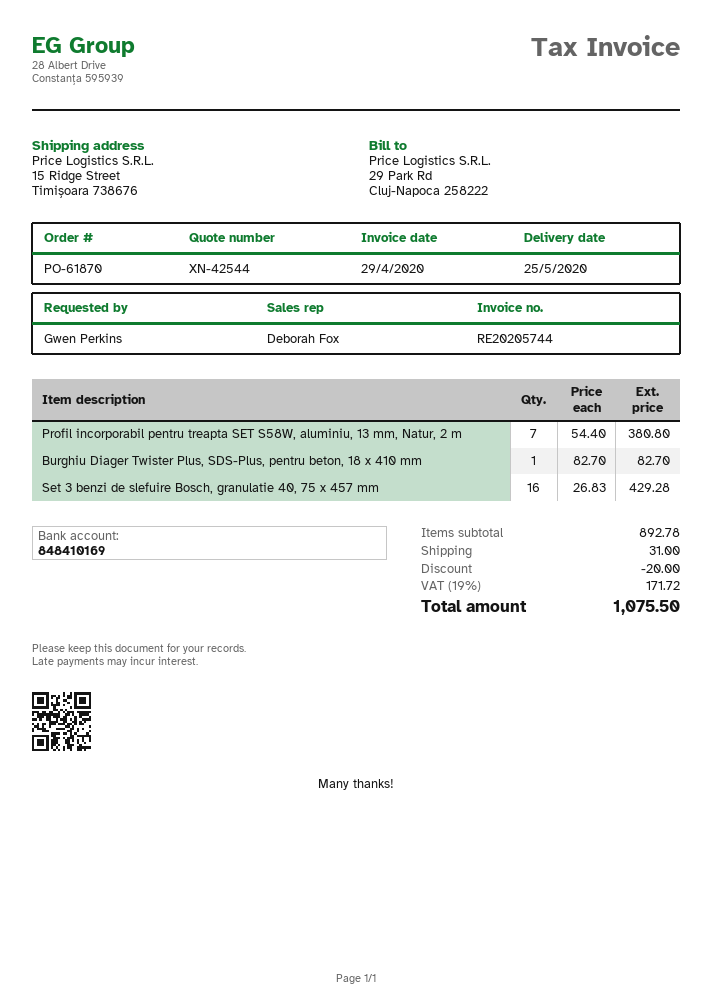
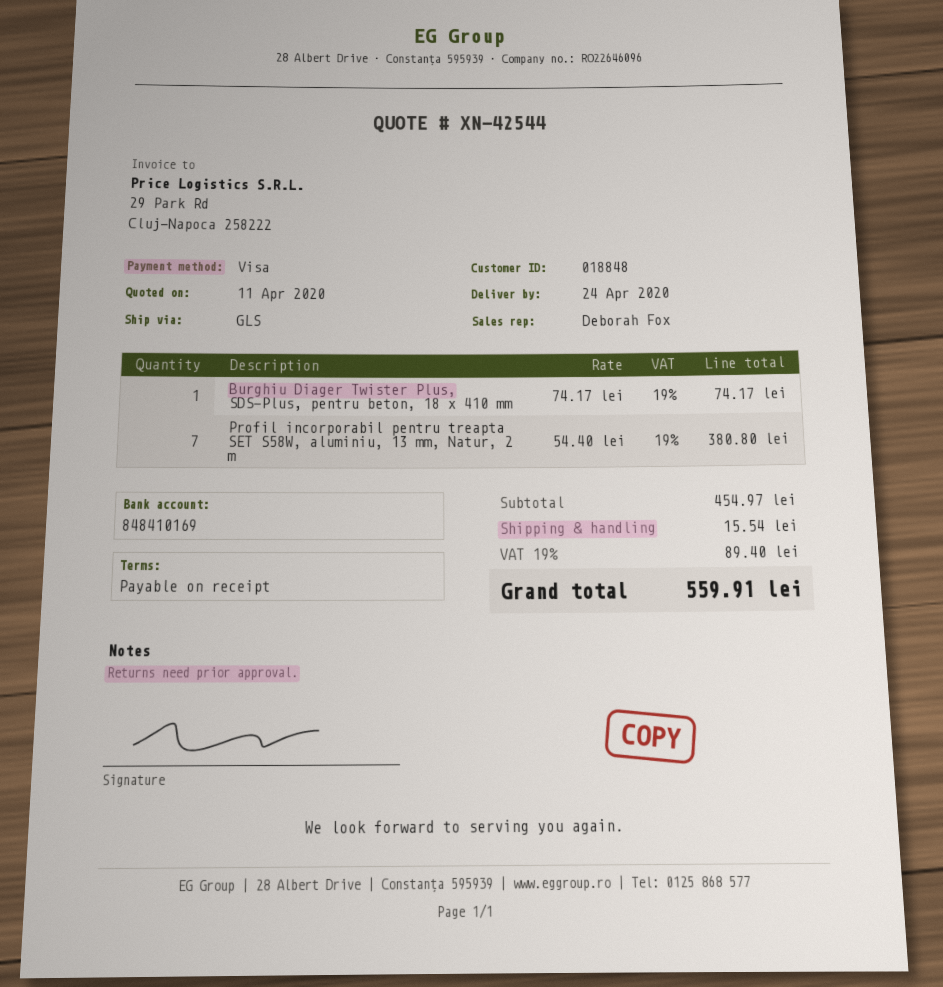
delivery date: 2020-05-25 -> 2020-04-24
Burghiu Diager Twister Plus, SDS-Plus, pentru beton, 18 x 410 mm: 1 x 82.70 = 82.70 -> 1 x 74.17 = 74.17
Set 3 benzi de slefuire Bosch, granulatie 40, 75 x 457 mm: 16 x 26.83 = 429.28 -> none
subtotal: 892.78 -> 454.97
discount: 20.00 -> none
shipping: 31.00 -> 15.54
tax: 19% = 171.72 -> 19% = 89.40
total: 1075.50 -> 559.91

